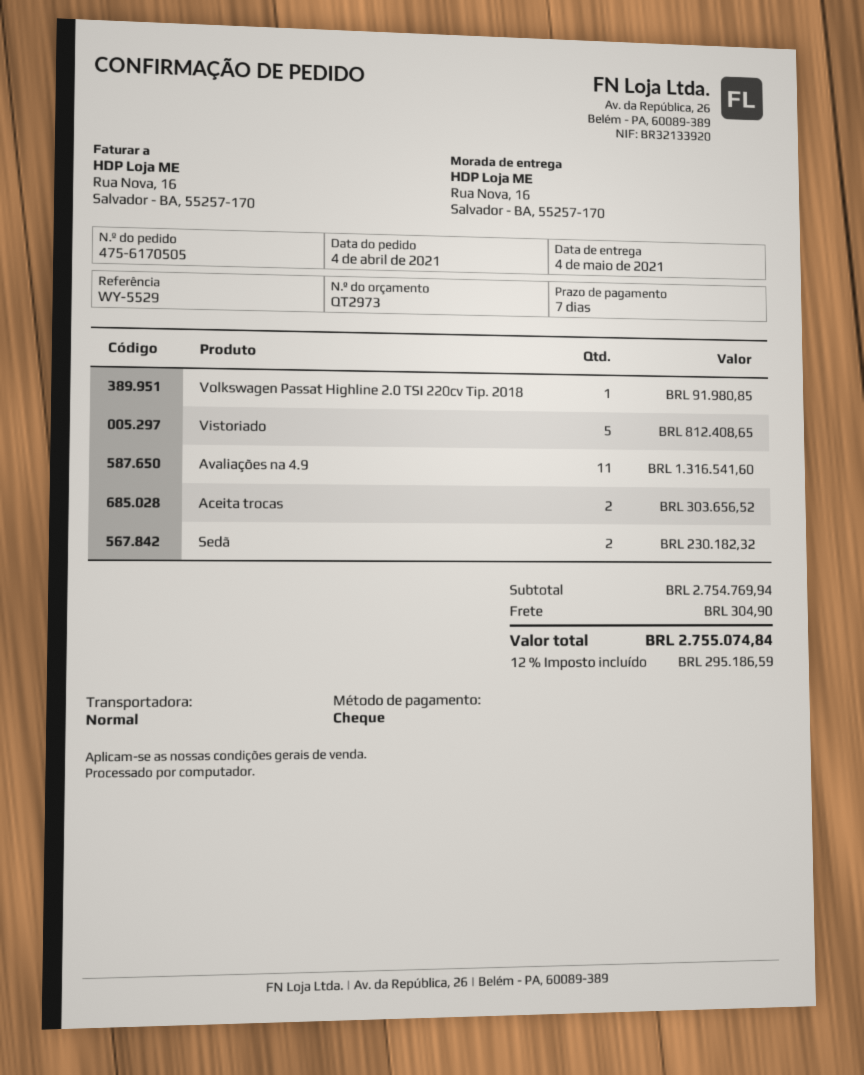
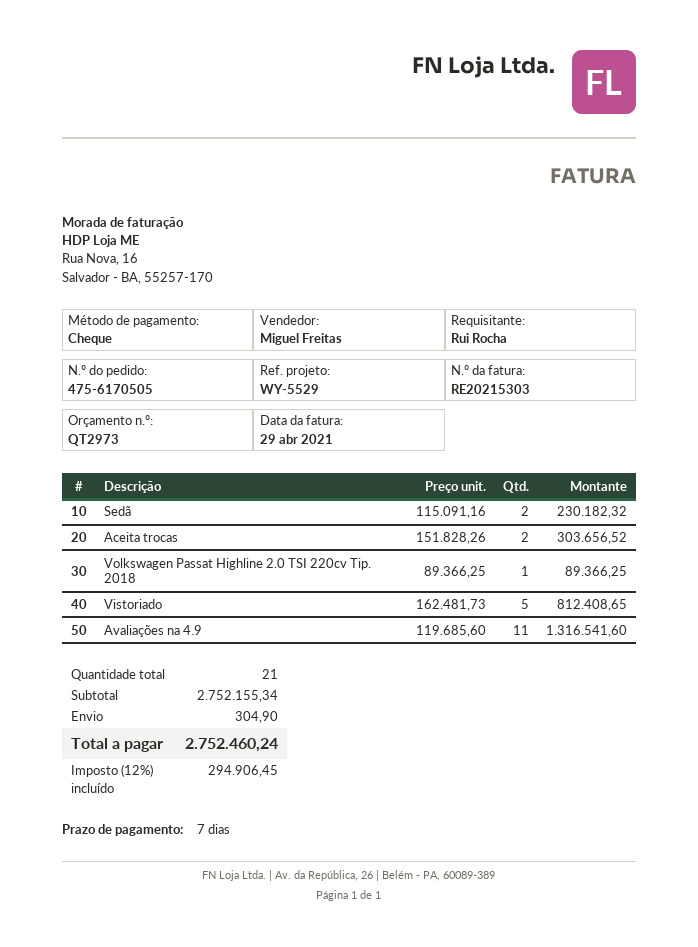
Volkswagen Passat Highline 2.0 TSI 220cv Tip. 2018: 1 for 91980.85 -> 1 for 89366.25
subtotal: 2754769.94 -> 2752155.34
tax: 12% = 295186.59 -> 12% = 294906.45
total: 2755074.84 -> 2752460.24

